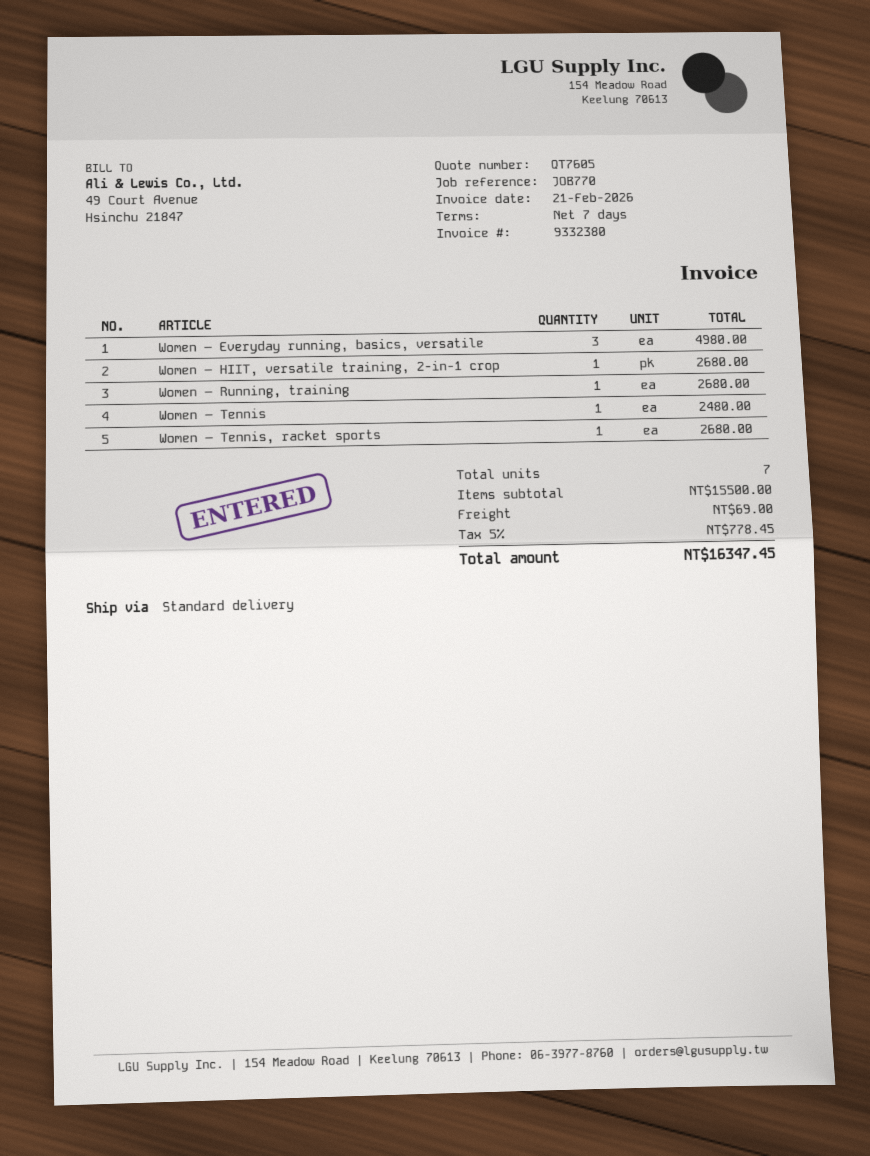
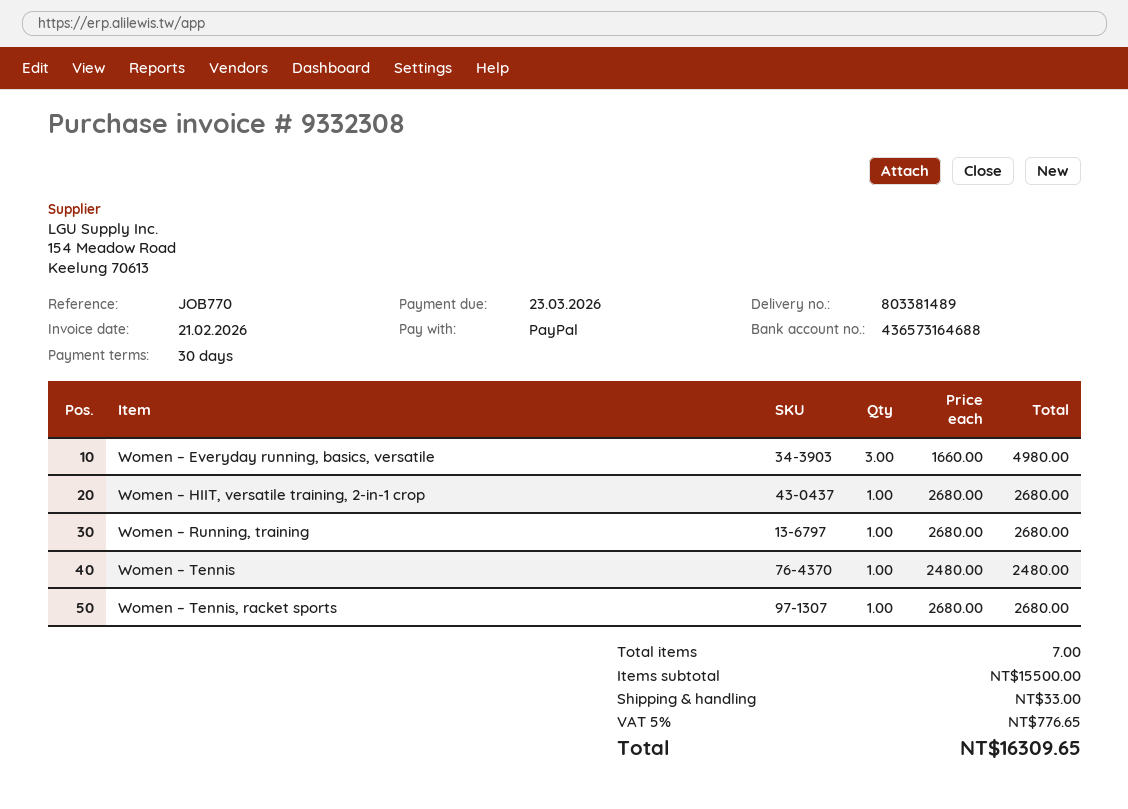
invoice number: 9332380 -> 9332308
payment terms: 7 days -> 30 days
shipping: 69.00 -> 33.00
tax: 5% = 778.45 -> 5% = 776.65
total: 16347.45 -> 16309.65

